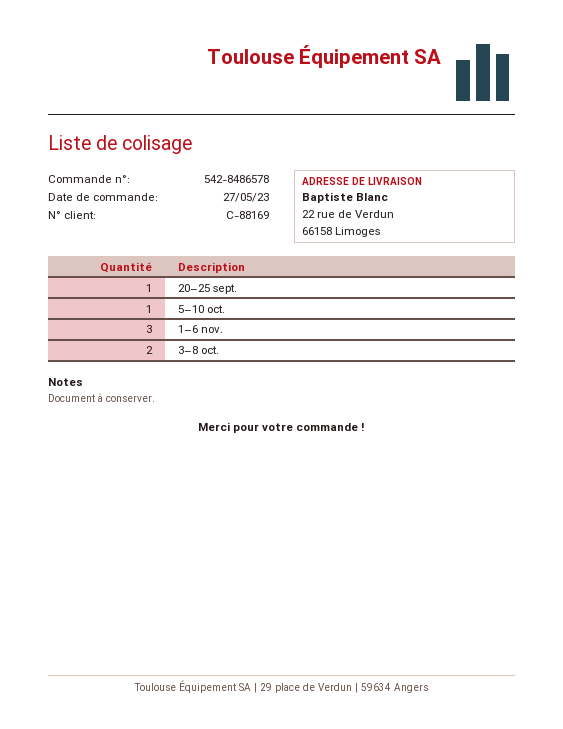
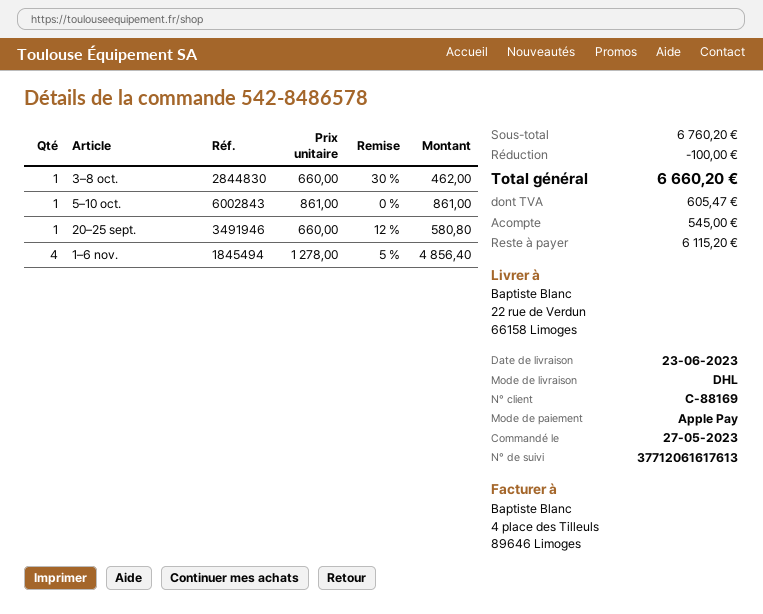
1–6 nov.: 3 -> 4
3–8 oct.: 2 -> 1

